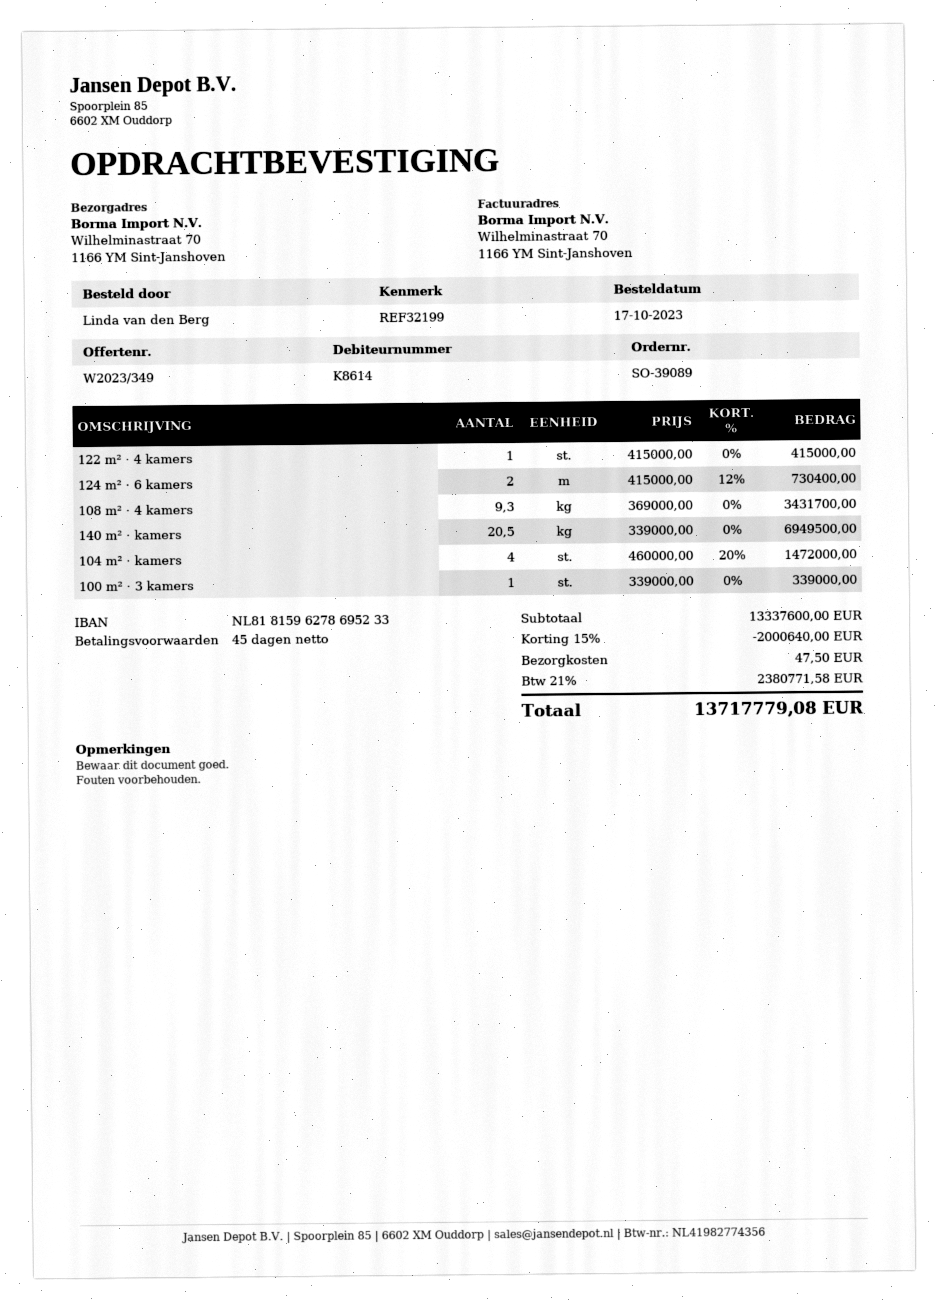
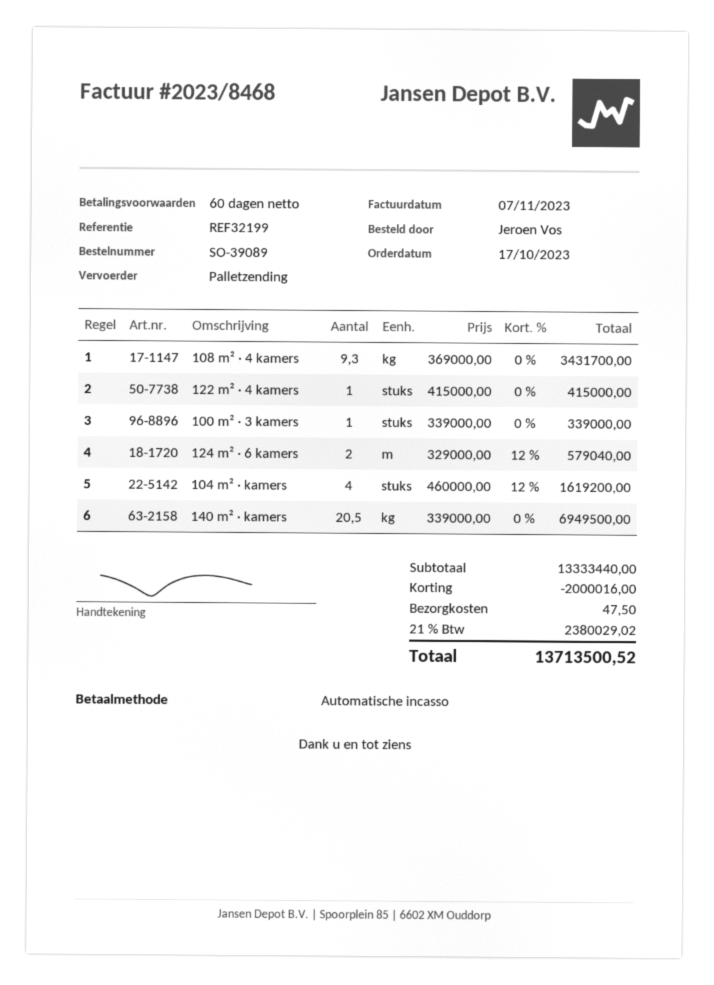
payment terms: 45 days -> 60 days
ordered by: Linda van den Berg -> Jeroen Vos
124 m² · 6 kamers: 2 x 415000.00 - 12% = 730400.00 -> 2 x 329000.00 - 12% = 579040.00
104 m² · kamers: 4 x 460000.00 - 20% = 1472000.00 -> 4 x 460000.00 - 12% = 1619200.00
subtotal: 13337600.00 -> 13333440.00
discount: 2000640.00 -> 2000016.00
tax: 21% = 2380771.58 -> 21% = 2380029.02
total: 13717779.08 -> 13713500.52

